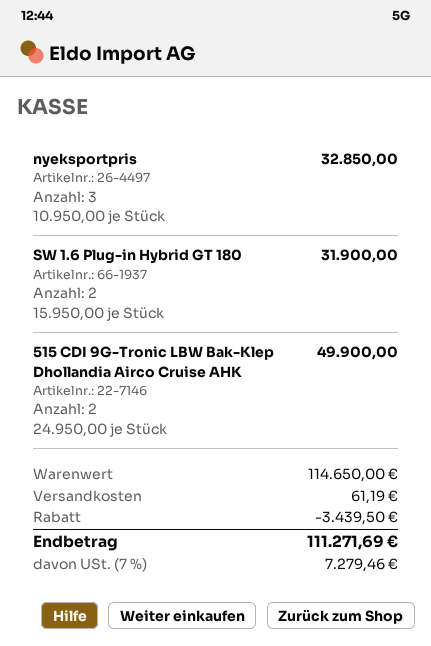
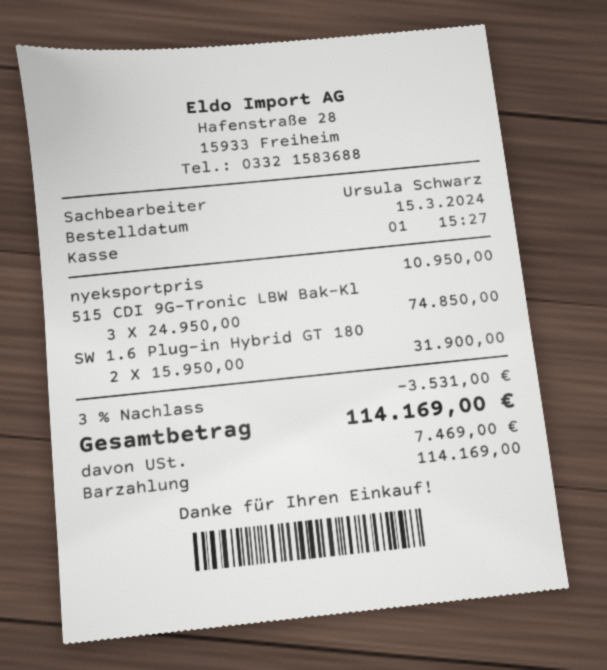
nyeksportpris: 3 x 10950.00 = 32850.00 -> 1 x 10950.00 = 10950.00
515 CDI 9G-Tronic LBW Bak-Klep Dhollandia Airco Cruise AHK: 2 x 24950.00 = 49900.00 -> 3 x 24950.00 = 74850.00
discount: 3439.50 -> 3531.00
shipping: 61.19 -> none
tax: 7279.46 -> 7469.00
total: 111271.69 -> 114169.00

